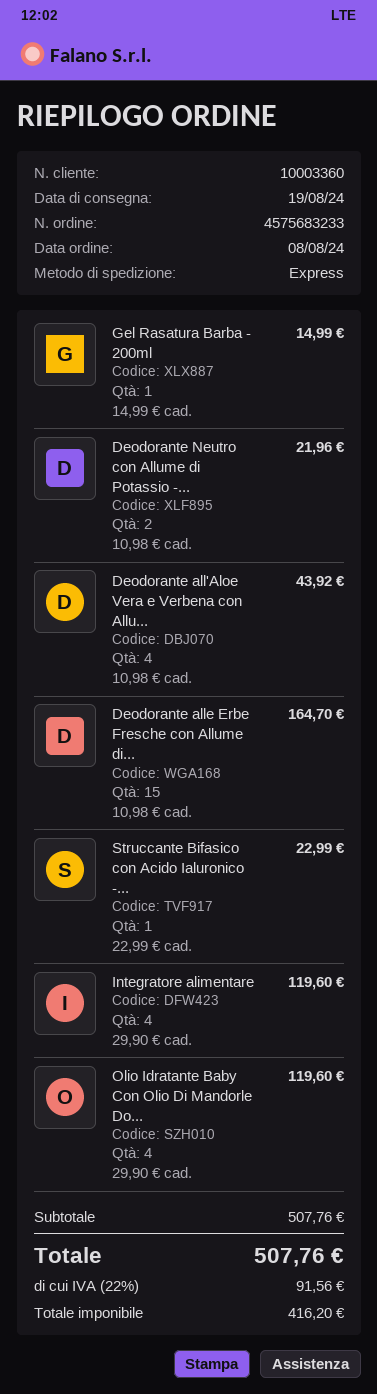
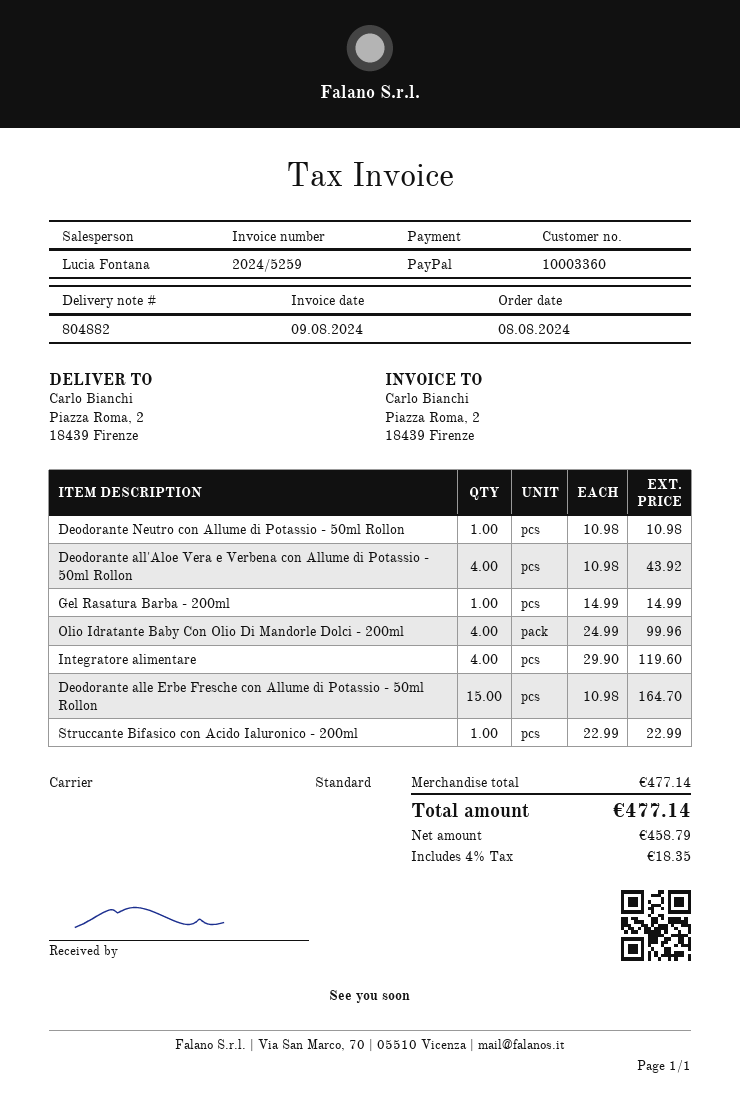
shipping method: express -> standard
Deodorante Neutro con Allume di Potassio -...: 2 x 10.98 = 21.96 -> 1 x 10.98 = 10.98
Olio Idratante Baby Con Olio Di Mandorle Do...: 4 x 29.90 = 119.60 -> 4 x 24.99 = 99.96
subtotal: 507.76 -> 477.14
net: 416.20 -> 458.79
tax: 22% = 91.56 -> 4% = 18.35
total: 507.76 -> 477.14

